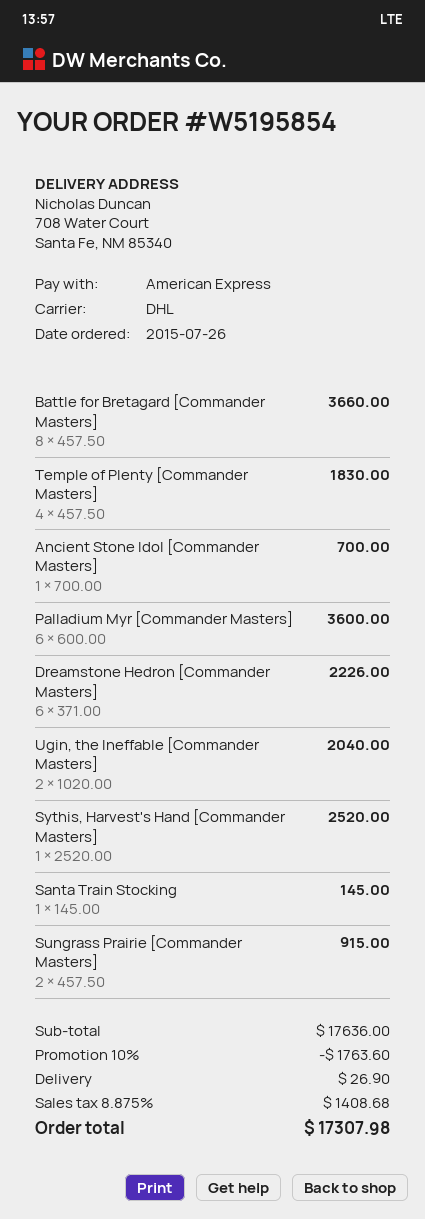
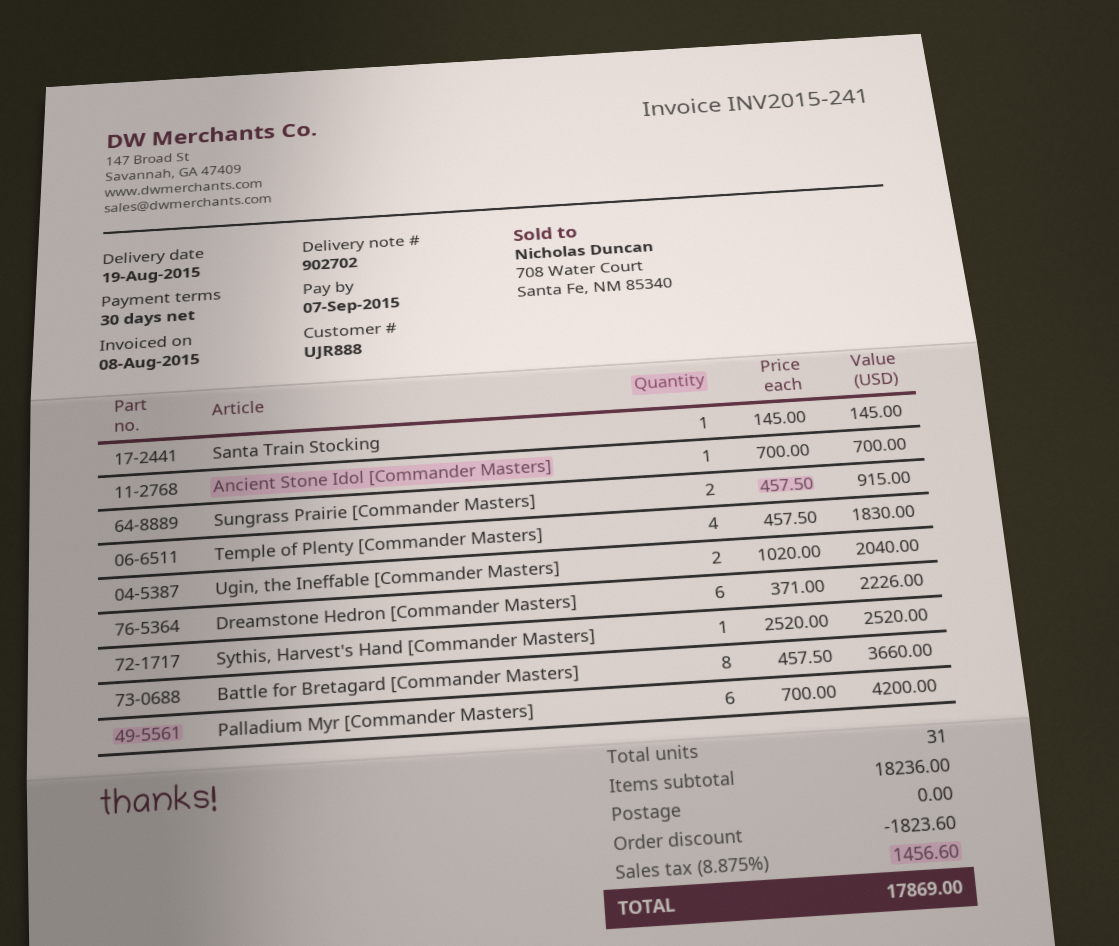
Palladium Myr [Commander Masters]: 6 x 600.00 = 3600.00 -> 6 x 700.00 = 4200.00
subtotal: 17636.00 -> 18236.00
discount: 1763.60 -> 1823.60
shipping: 26.90 -> 0.00
tax: 8.875% = 1408.68 -> 8.875% = 1456.60
total: 17307.98 -> 17869.00

